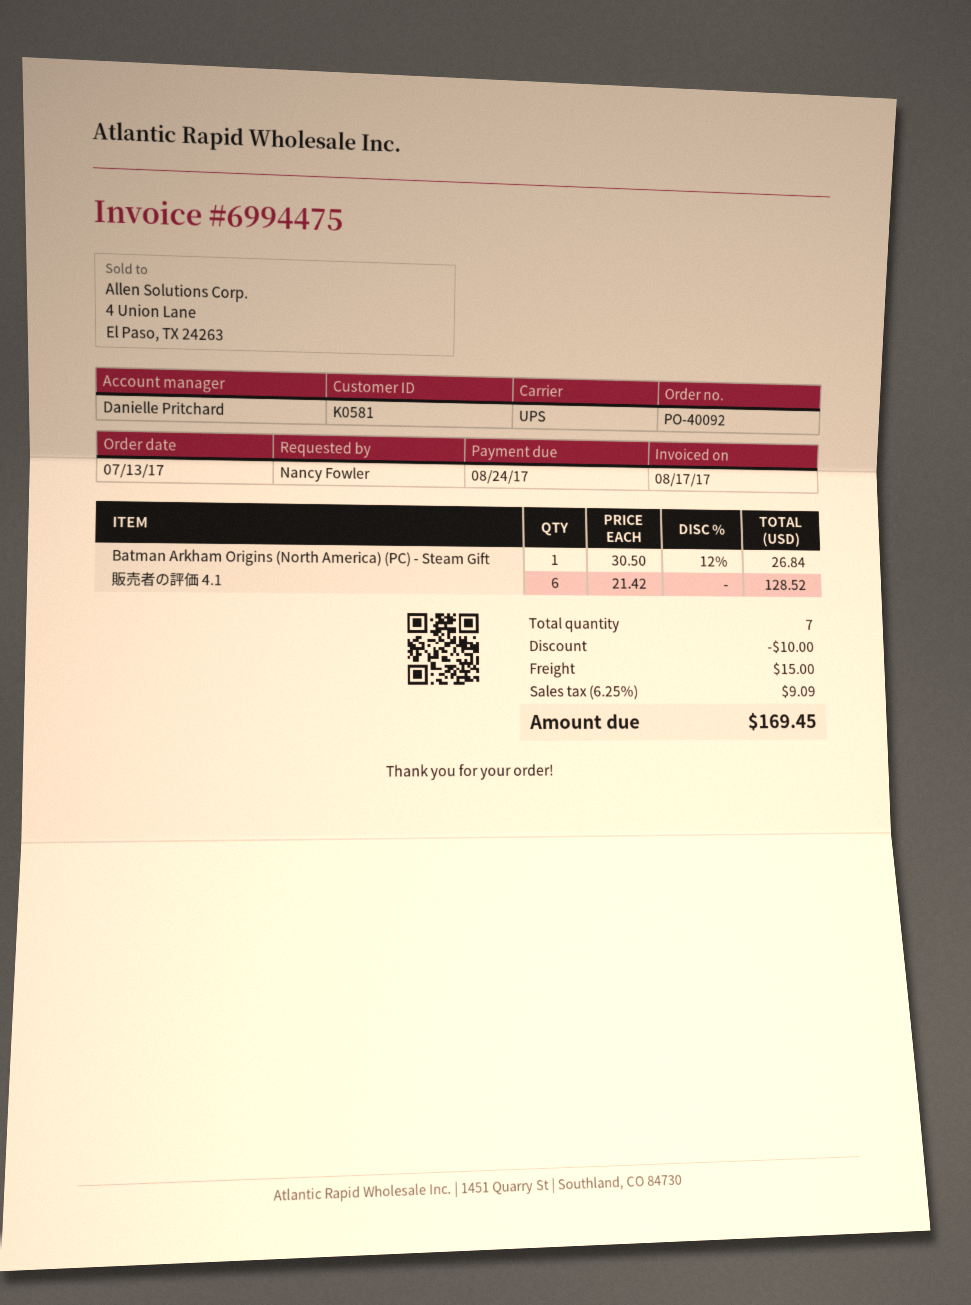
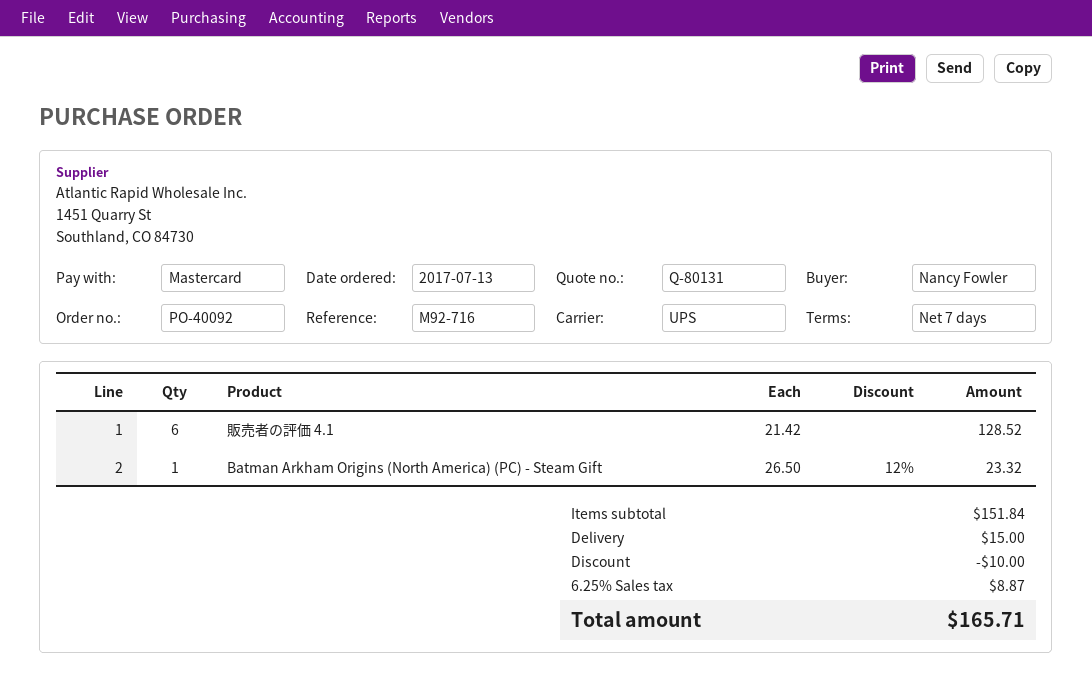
Batman Arkham Origins (North America) (PC) - Steam Gift: 1 x 30.50 - 12% = 26.84 -> 1 x 26.50 - 12% = 23.32
tax: 6.25% = 9.09 -> 6.25% = 8.87
total: 169.45 -> 165.71

